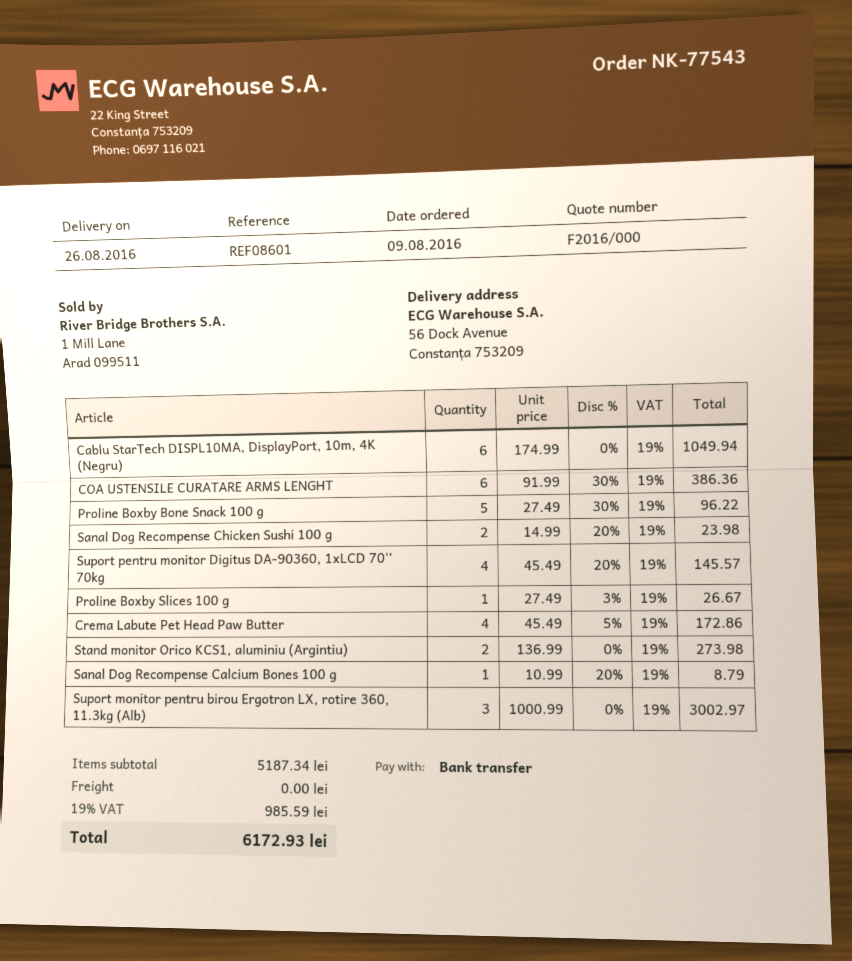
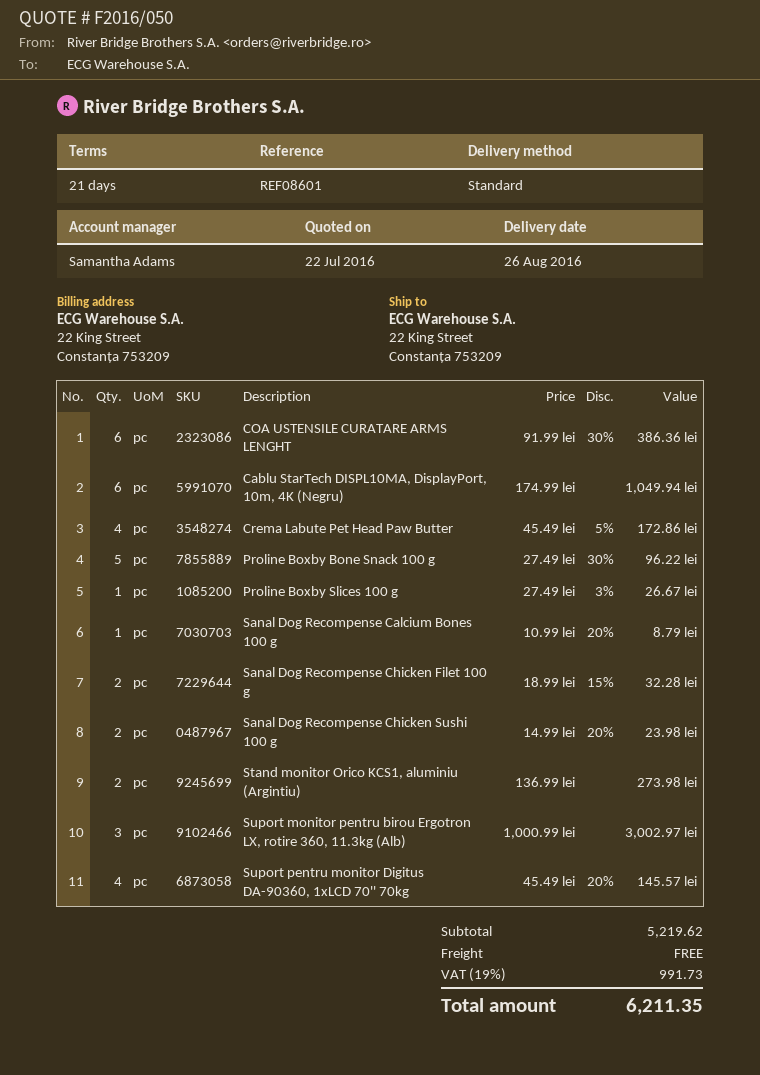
quote number: F2016/000 -> F2016/050
ship to: 56 Dock Avenue, Constanța 753209 -> 22 King Street, Constanța 753209
Sanal Dog Recompense Chicken Filet 100 g: none -> 2 x 18.99 - 15% = 32.28
subtotal: 5187.34 -> 5219.62
tax: 19% = 985.59 -> 19% = 991.73
total: 6172.93 -> 6211.35

